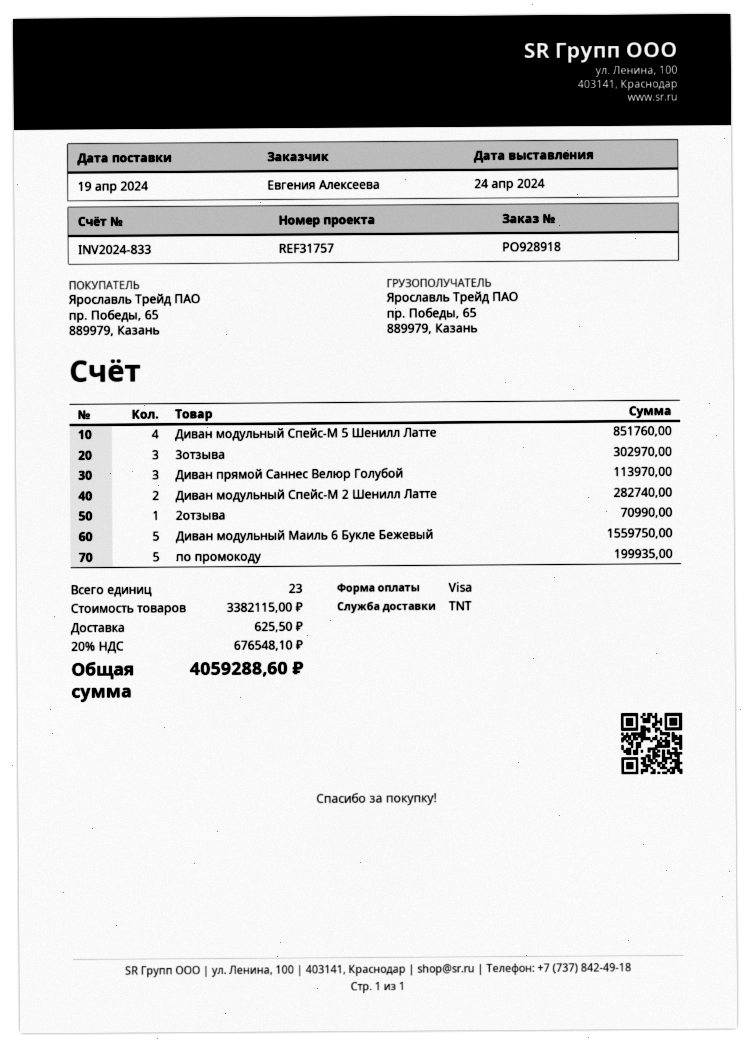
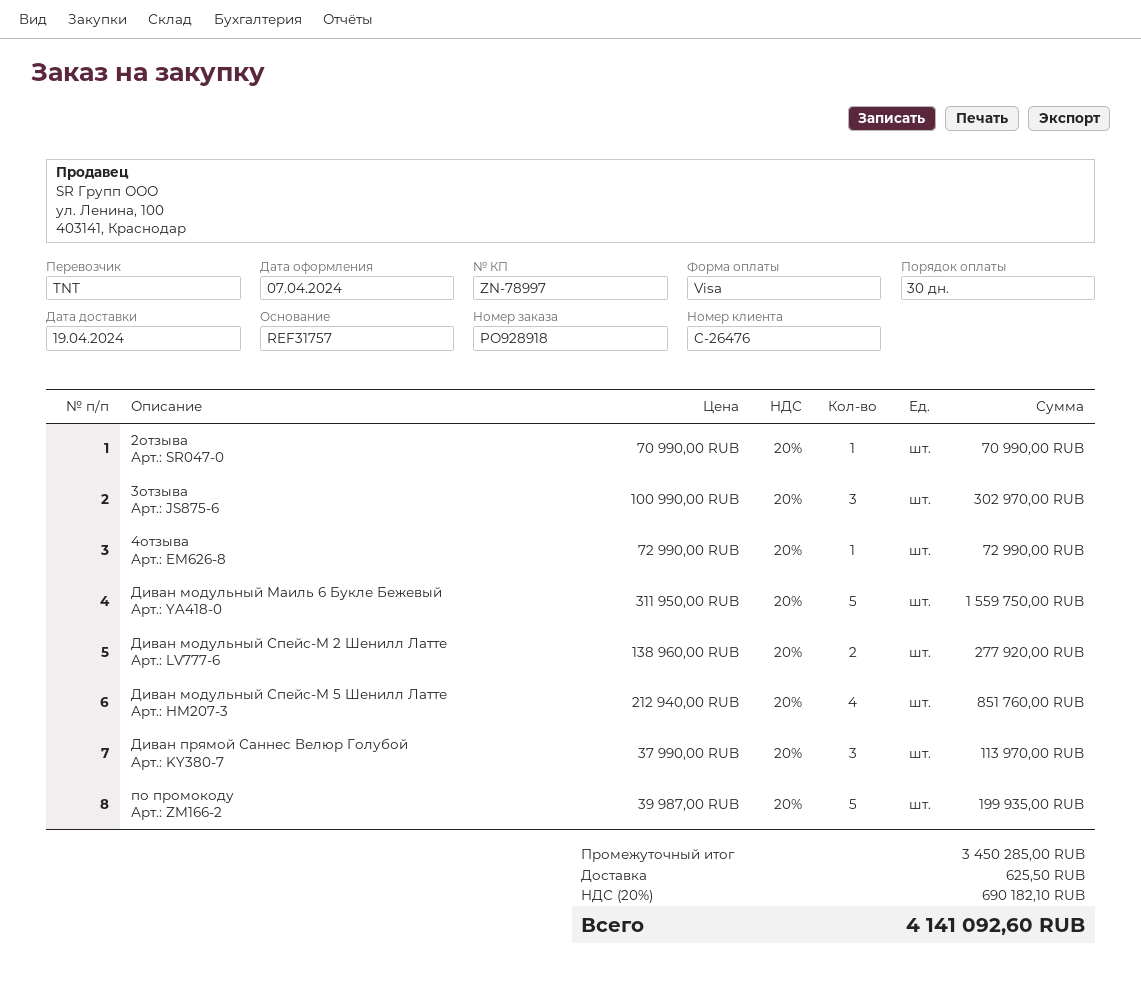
Диван модульный Спейс-М 2 Шенилл Латте: 2 for 282740.00 -> 2 for 277920.00
4отзыва: none -> 1 for 72990.00
subtotal: 3382115.00 -> 3450285.00
tax: 20% = 676548.10 -> 20% = 690182.10
total: 4059288.60 -> 4141092.60

